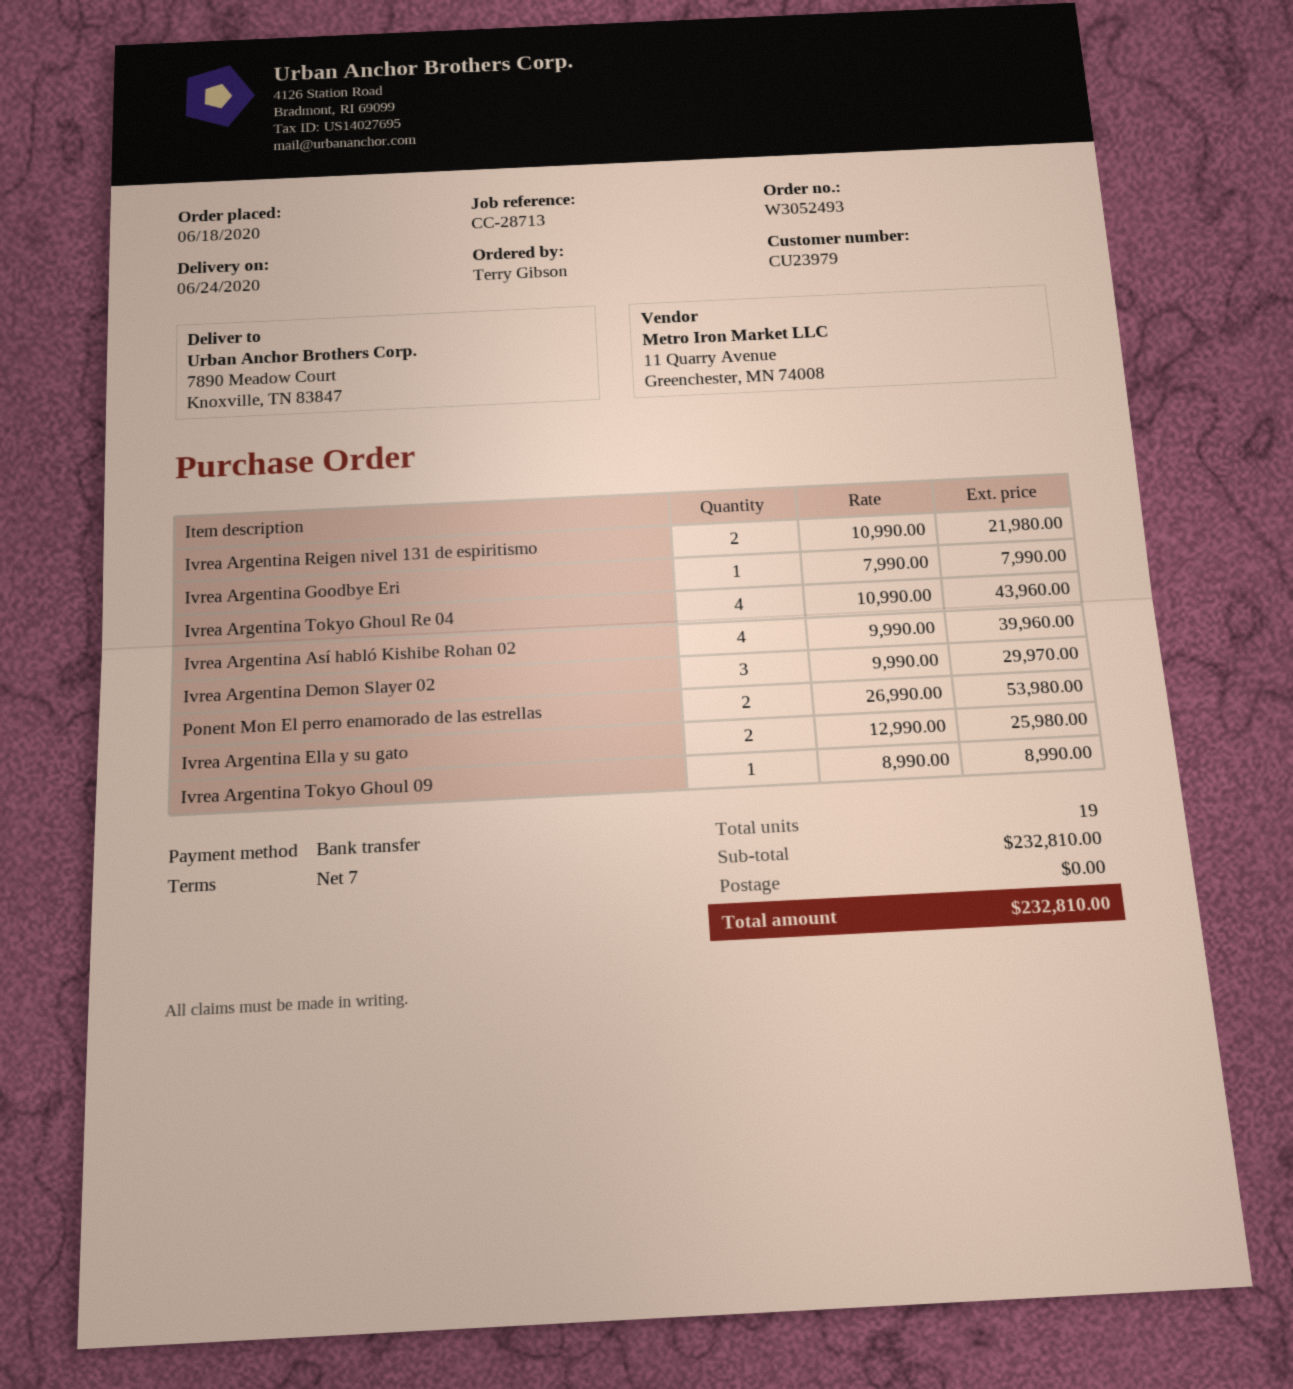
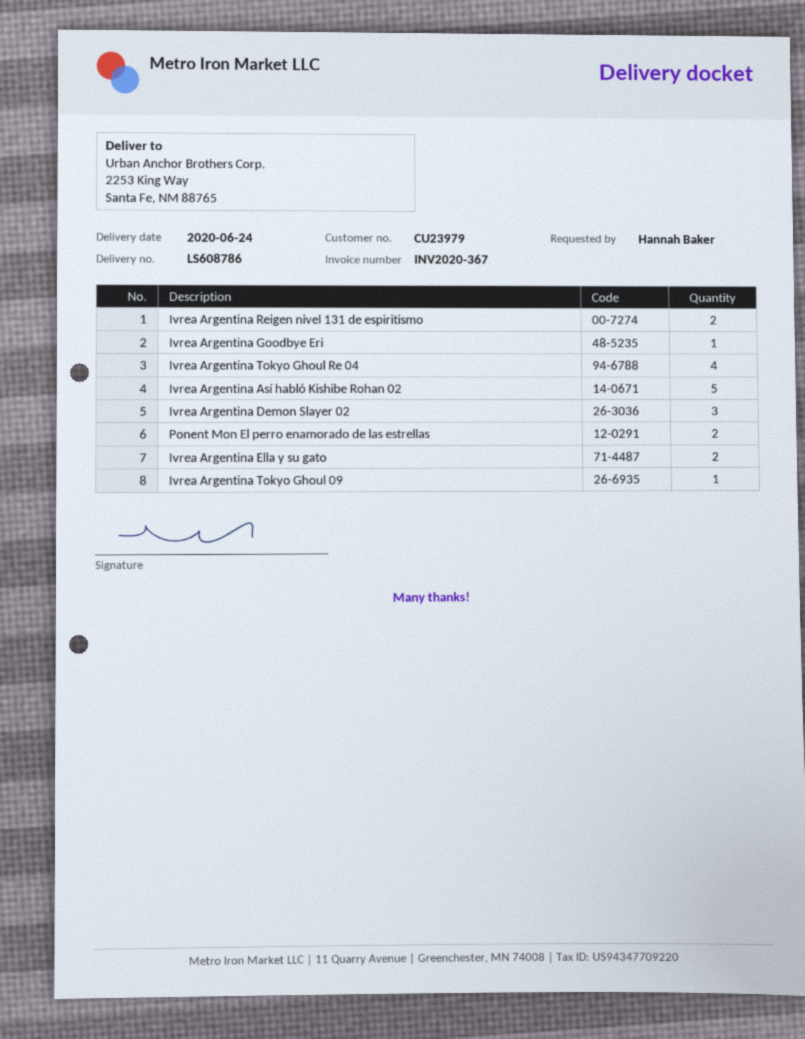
ordered by: Terry Gibson -> Hannah Baker
ship to: 7890 Meadow Court, Knoxville, TN 83847 -> 2253 King Way, Santa Fe, NM 88765
Ivrea Argentina Así habló Kishibe Rohan 02: 4 -> 5

